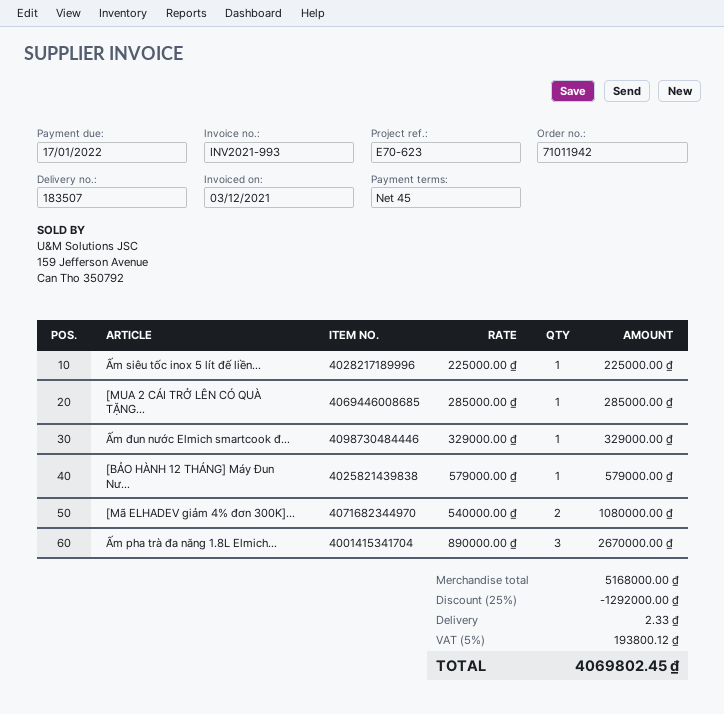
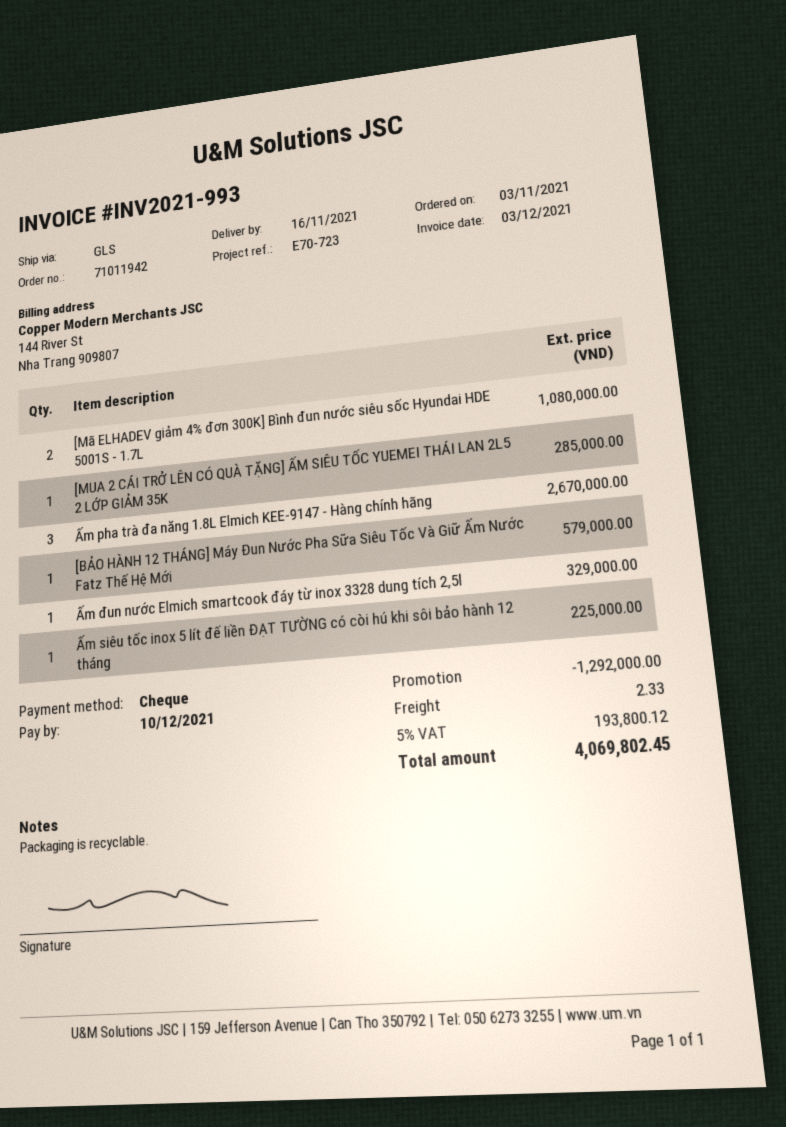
due date: 2022-01-17 -> 2021-12-10
reference: E70-623 -> E70-723

